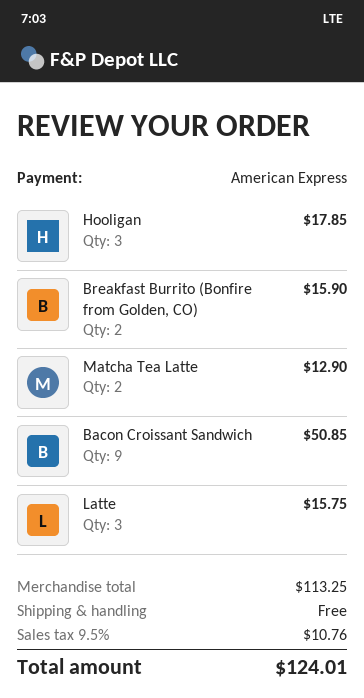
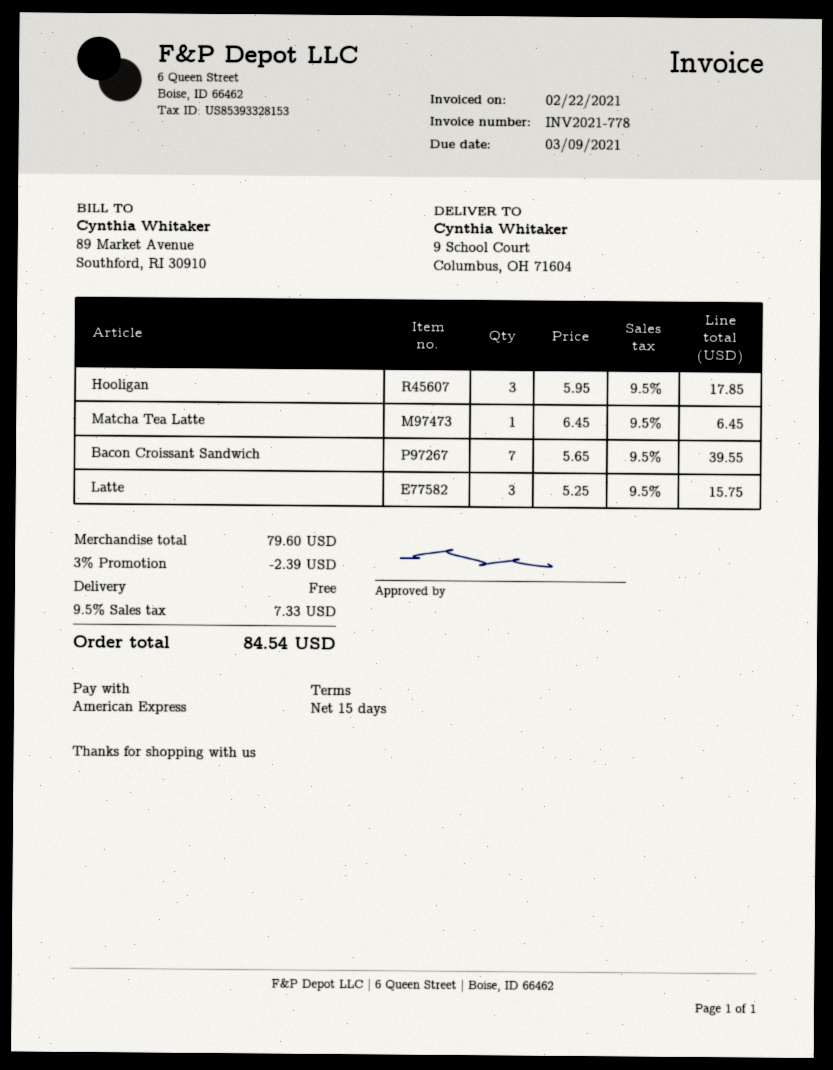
Breakfast Burrito (Bonfire from Golden, CO): 2 for 15.90 -> none
Matcha Tea Latte: 2 for 12.90 -> 1 for 6.45
Bacon Croissant Sandwich: 9 for 50.85 -> 7 for 39.55
subtotal: 113.25 -> 79.60
discount: none -> 3% = 2.39
tax: 9.5% = 10.76 -> 9.5% = 7.33
total: 124.01 -> 84.54

